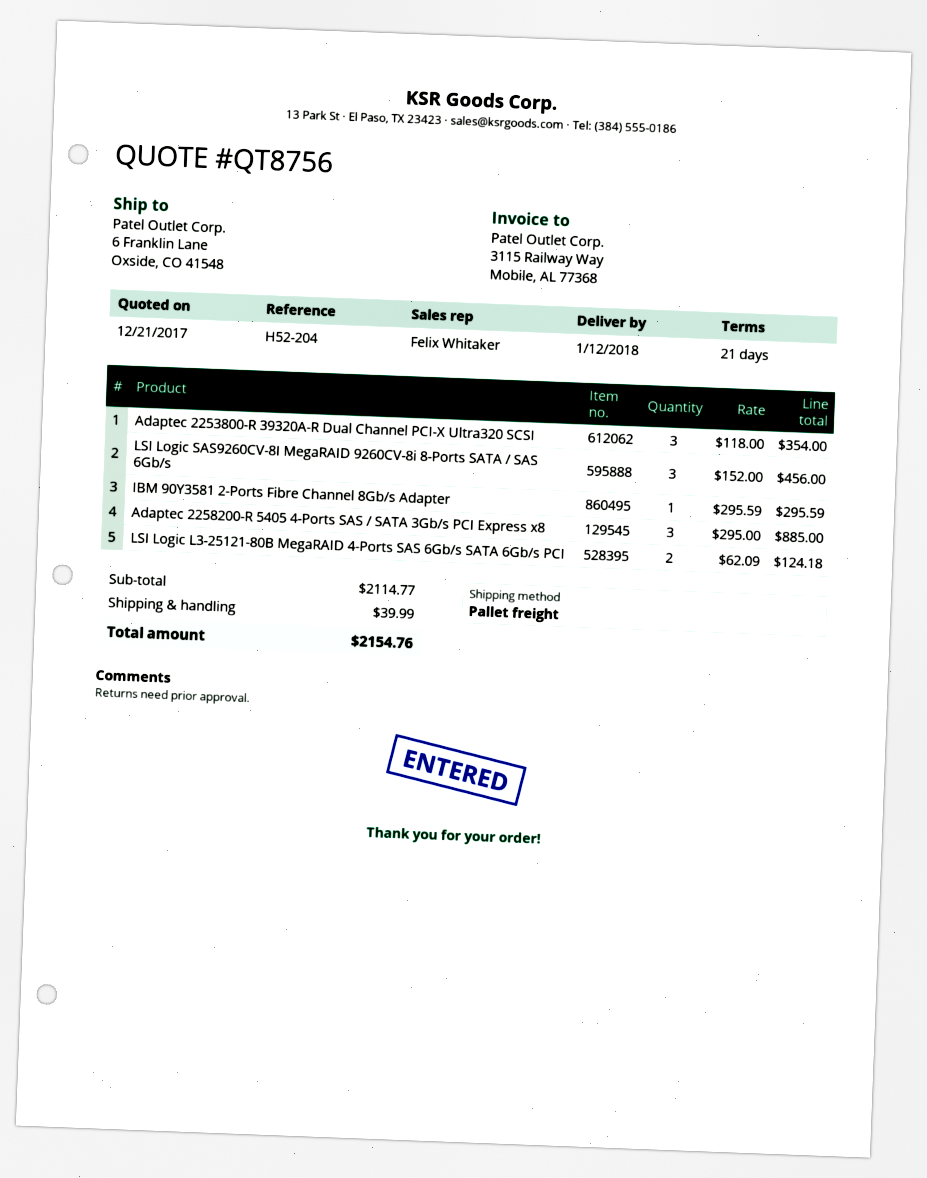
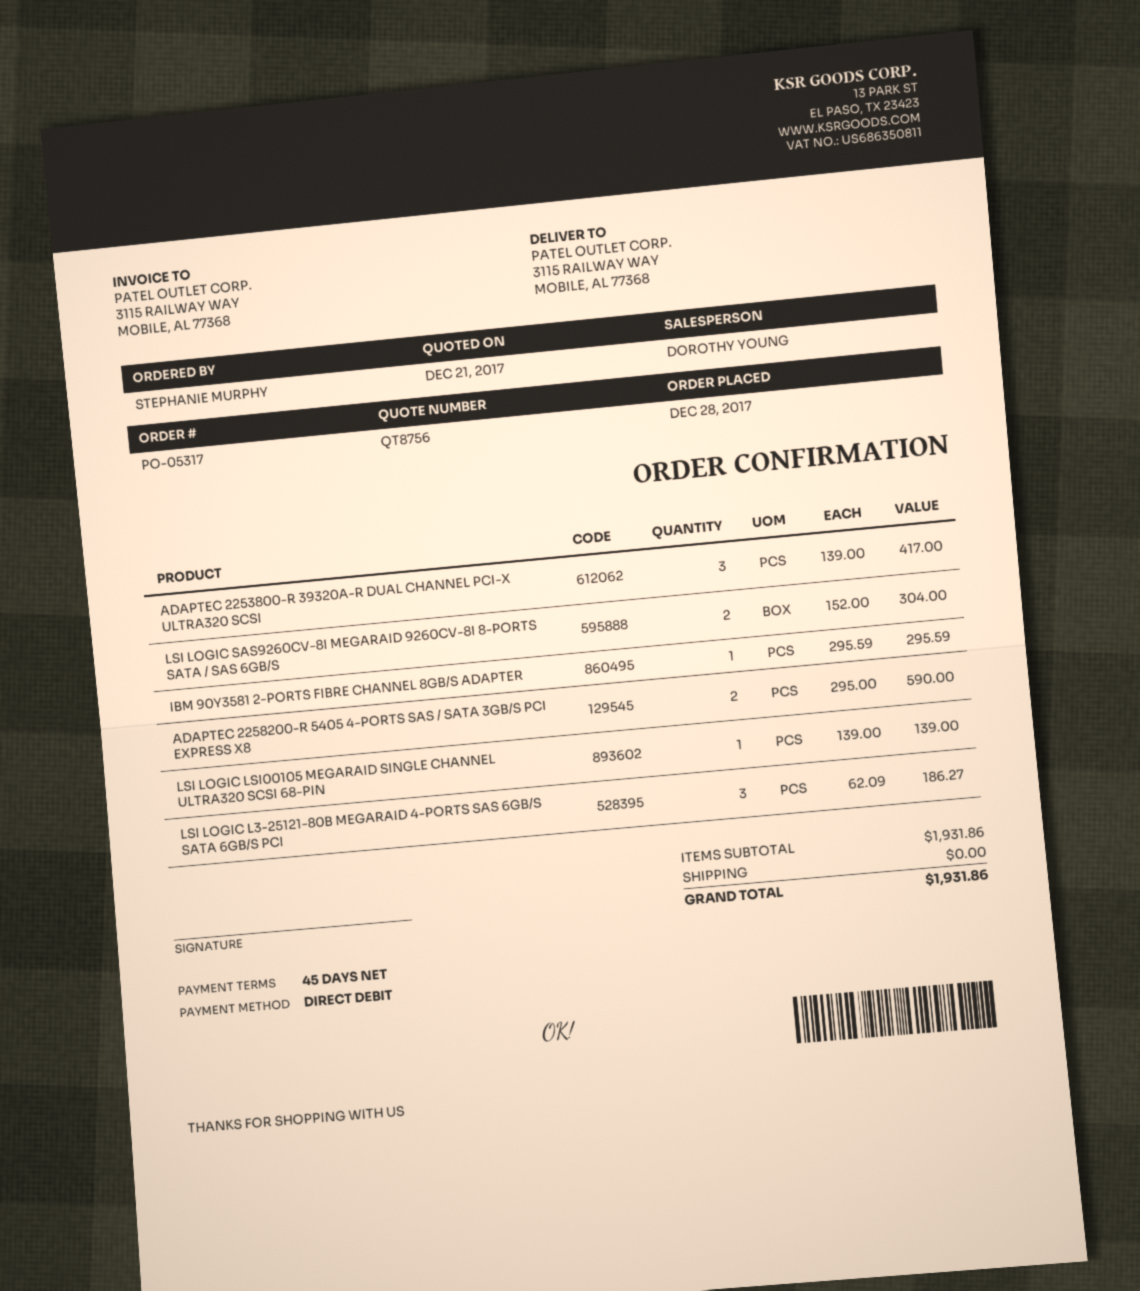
payment terms: 21 days -> 45 days
sales rep: Felix Whitaker -> DOROTHY YOUNG
ship to: 6 Franklin Lane, Oxside, CO 41548 -> 3115 RAILWAY WAY, MOBILE, AL 77368
Adaptec 2253800-R 39320A-R Dual Channel PCI-X Ultra320 SCSI: 3 x 118.00 = 354.00 -> 3 x 139.00 = 417.00
LSI Logic SAS9260CV-8I MegaRAID 9260CV-8i 8-Ports SATA / SAS 6Gb/s: 3 x 152.00 = 456.00 -> 2 x 152.00 = 304.00
Adaptec 2258200-R 5405 4-Ports SAS / SATA 3Gb/s PCI Express x8: 3 x 295.00 = 885.00 -> 2 x 295.00 = 590.00
LSI Logic L3-25121-80B MegaRAID 4-Ports SAS 6Gb/s SATA 6Gb/s PCI: 2 x 62.09 = 124.18 -> 3 x 62.09 = 186.27
LSI LOGIC LSI00105 MEGARAID SINGLE CHANNEL ULTRA320 SCSI 68-PIN: none -> 1 x 139.00 = 139.00
subtotal: 2114.77 -> 1931.86
shipping: 39.99 -> 0.00
total: 2154.76 -> 1931.86

